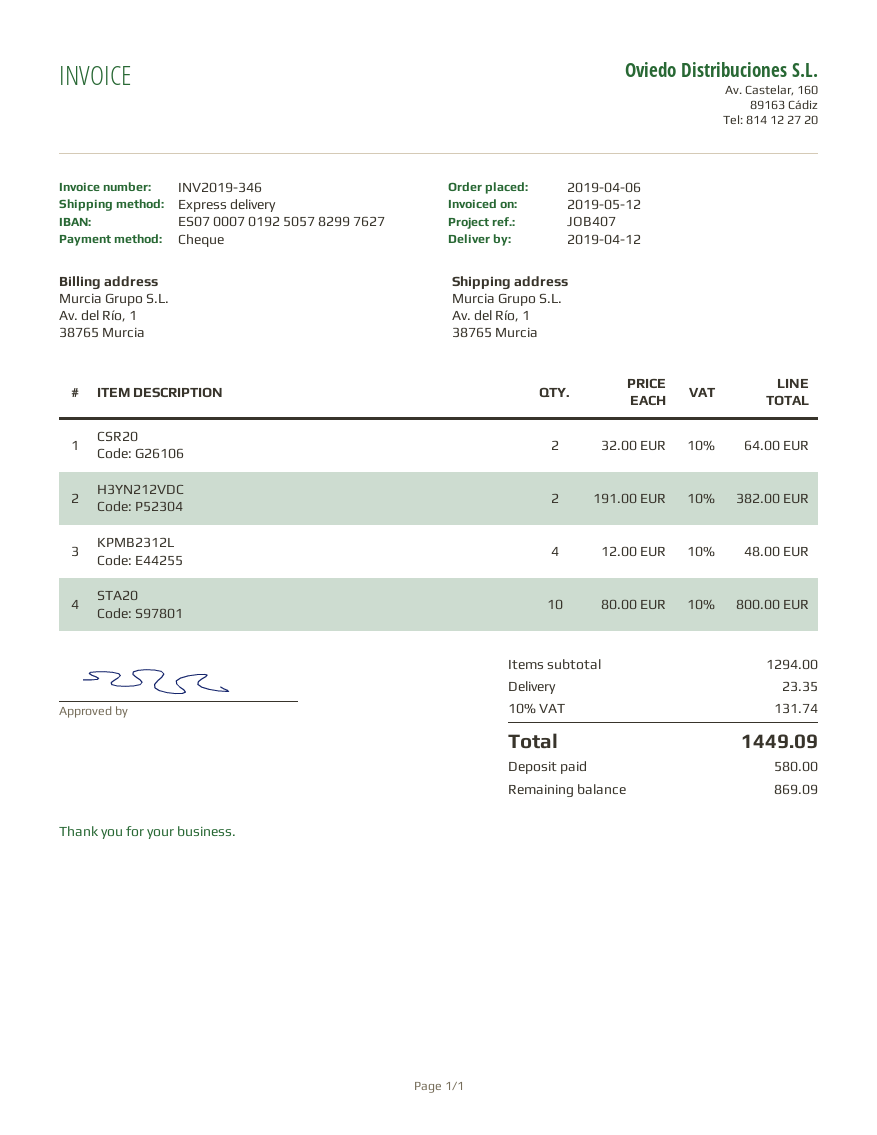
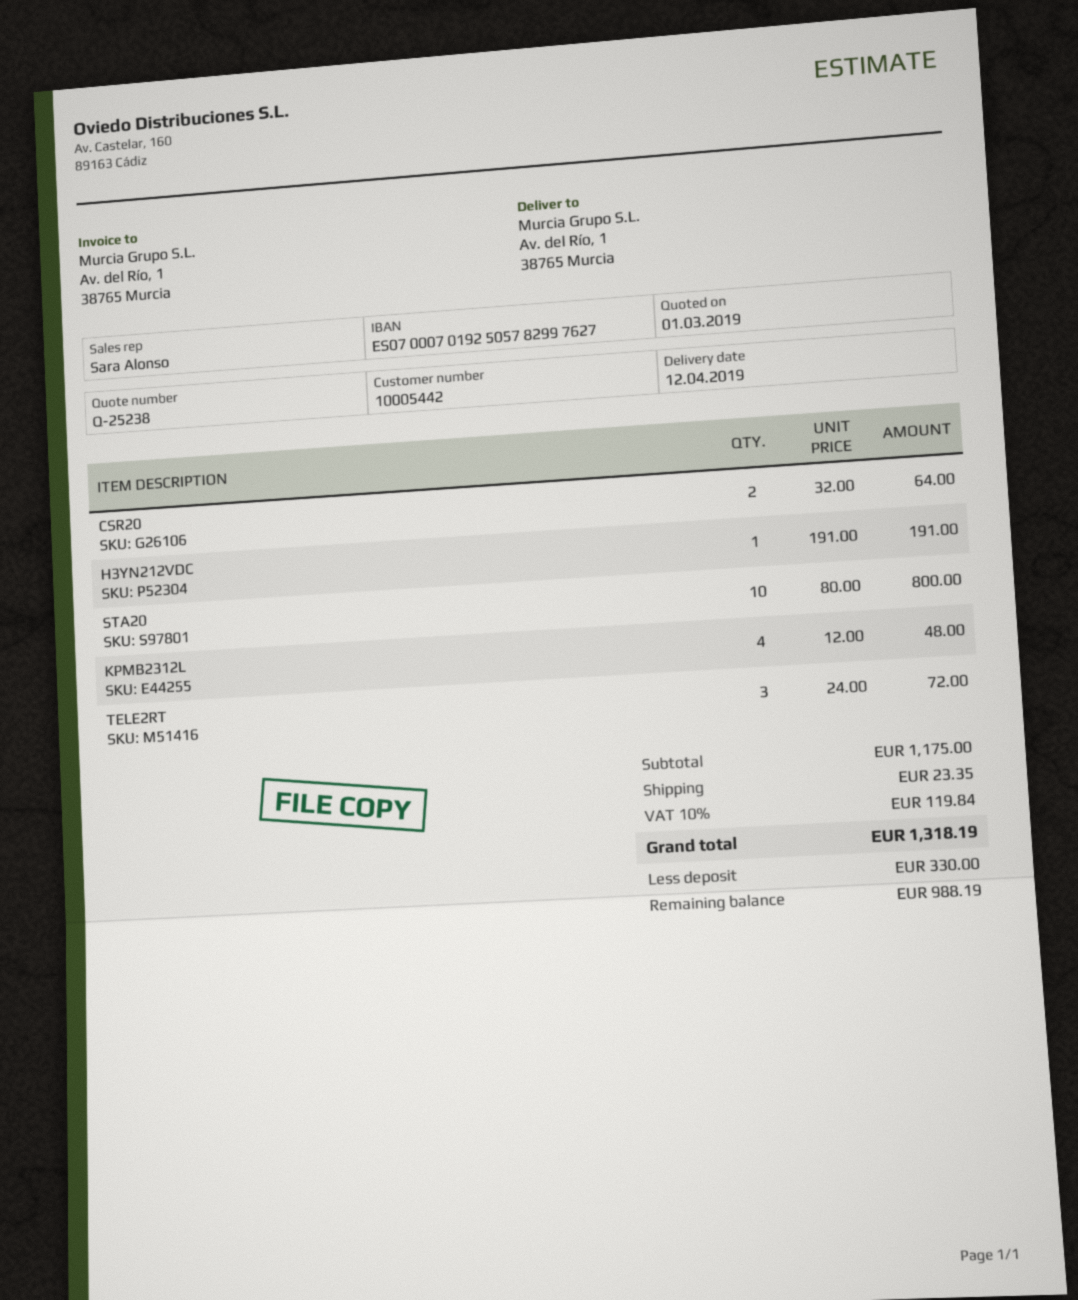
H3YN212VDC: 2 x 191.00 = 382.00 -> 1 x 191.00 = 191.00
TELE2RT: none -> 3 x 24.00 = 72.00
subtotal: 1294.00 -> 1175.00
tax: 10% = 131.74 -> 10% = 119.84
total: 1449.09 -> 1318.19
deposit: 580.00 -> 330.00
balance: 869.09 -> 988.19

